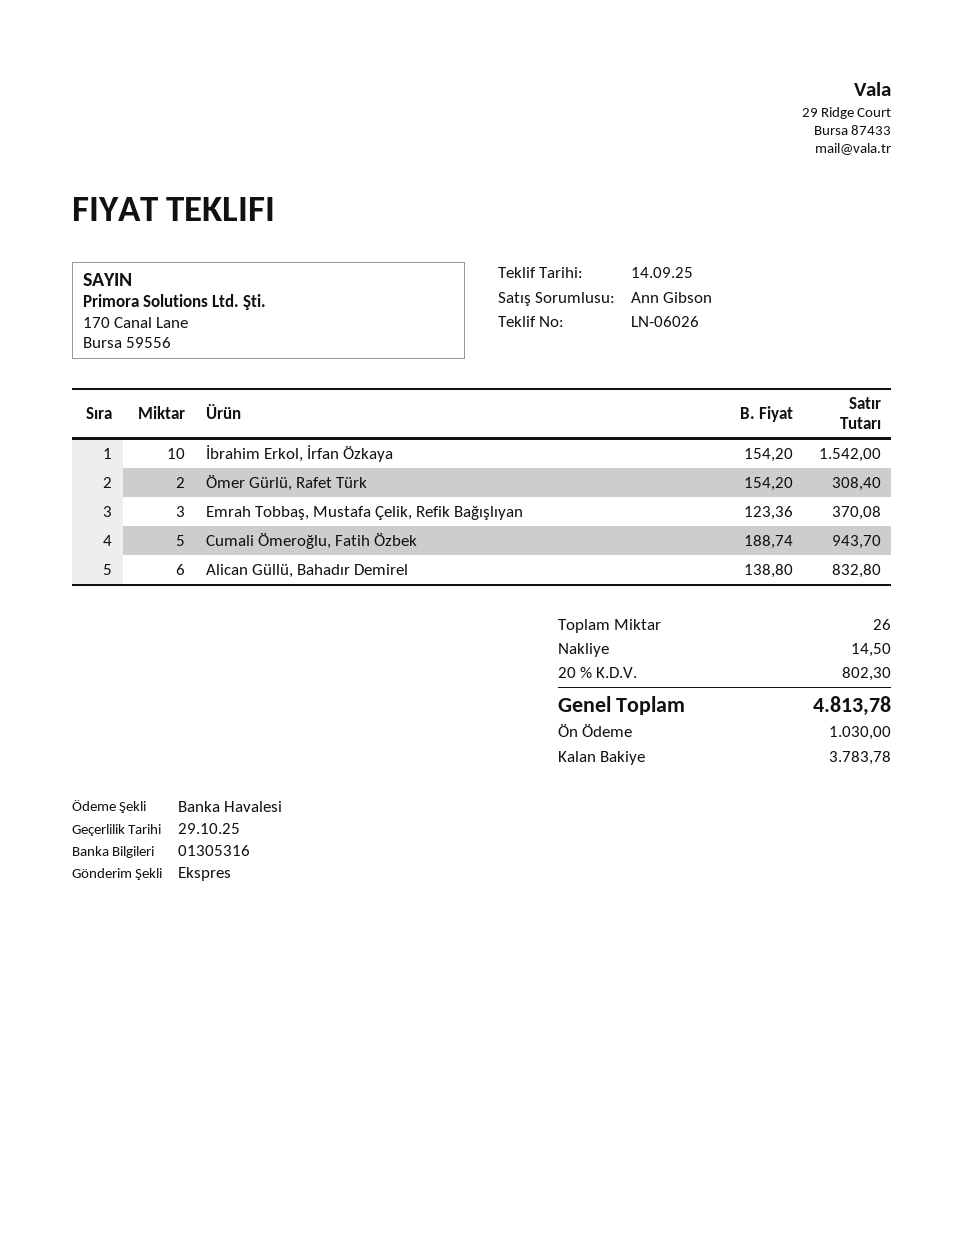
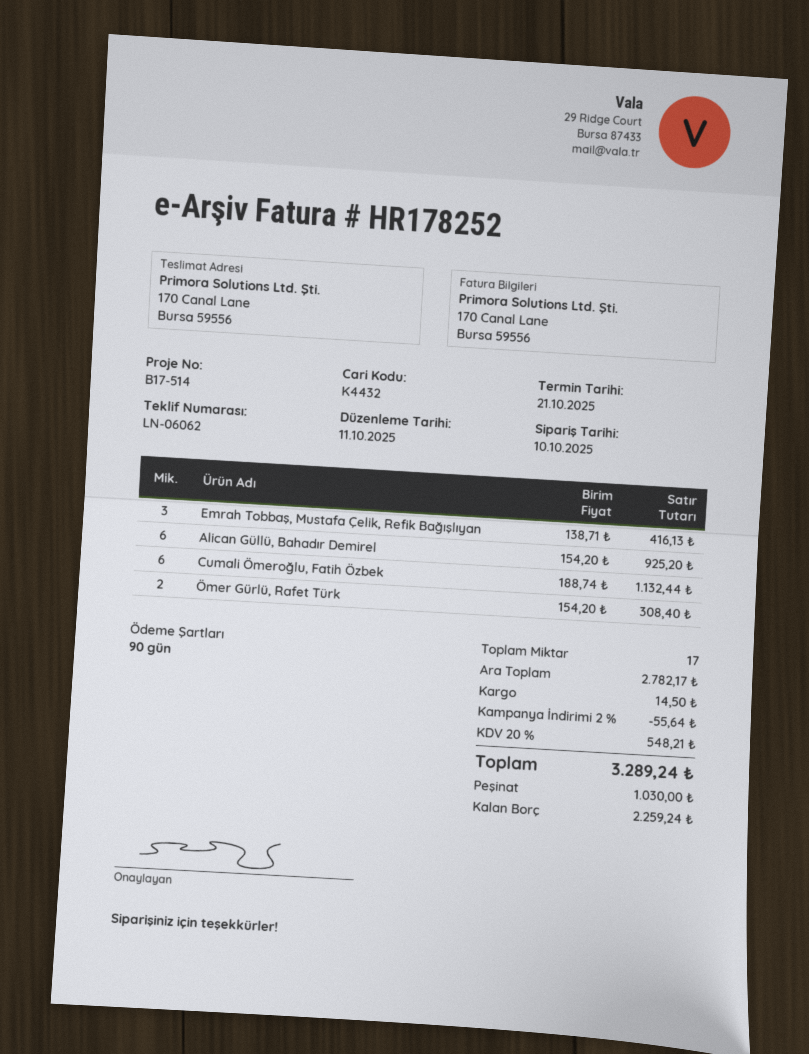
quote number: LN-06026 -> LN-06062
İbrahim Erkol, İrfan Özkaya: 10 x 154.20 = 1542.00 -> none
Emrah Tobbaş, Mustafa Çelik, Refik Bağışlıyan: 3 x 123.36 = 370.08 -> 3 x 138.71 = 416.13
Cumali Ömeroğlu, Fatih Özbek: 5 x 188.74 = 943.70 -> 6 x 188.74 = 1132.44
Alican Güllü, Bahadır Demirel: 6 x 138.80 = 832.80 -> 6 x 154.20 = 925.20
total quantity: 26 -> 17
discount: none -> 2% = 55.64
tax: 20% = 802.30 -> 20% = 548.21
total: 4813.78 -> 3289.24
balance: 3783.78 -> 2259.24

